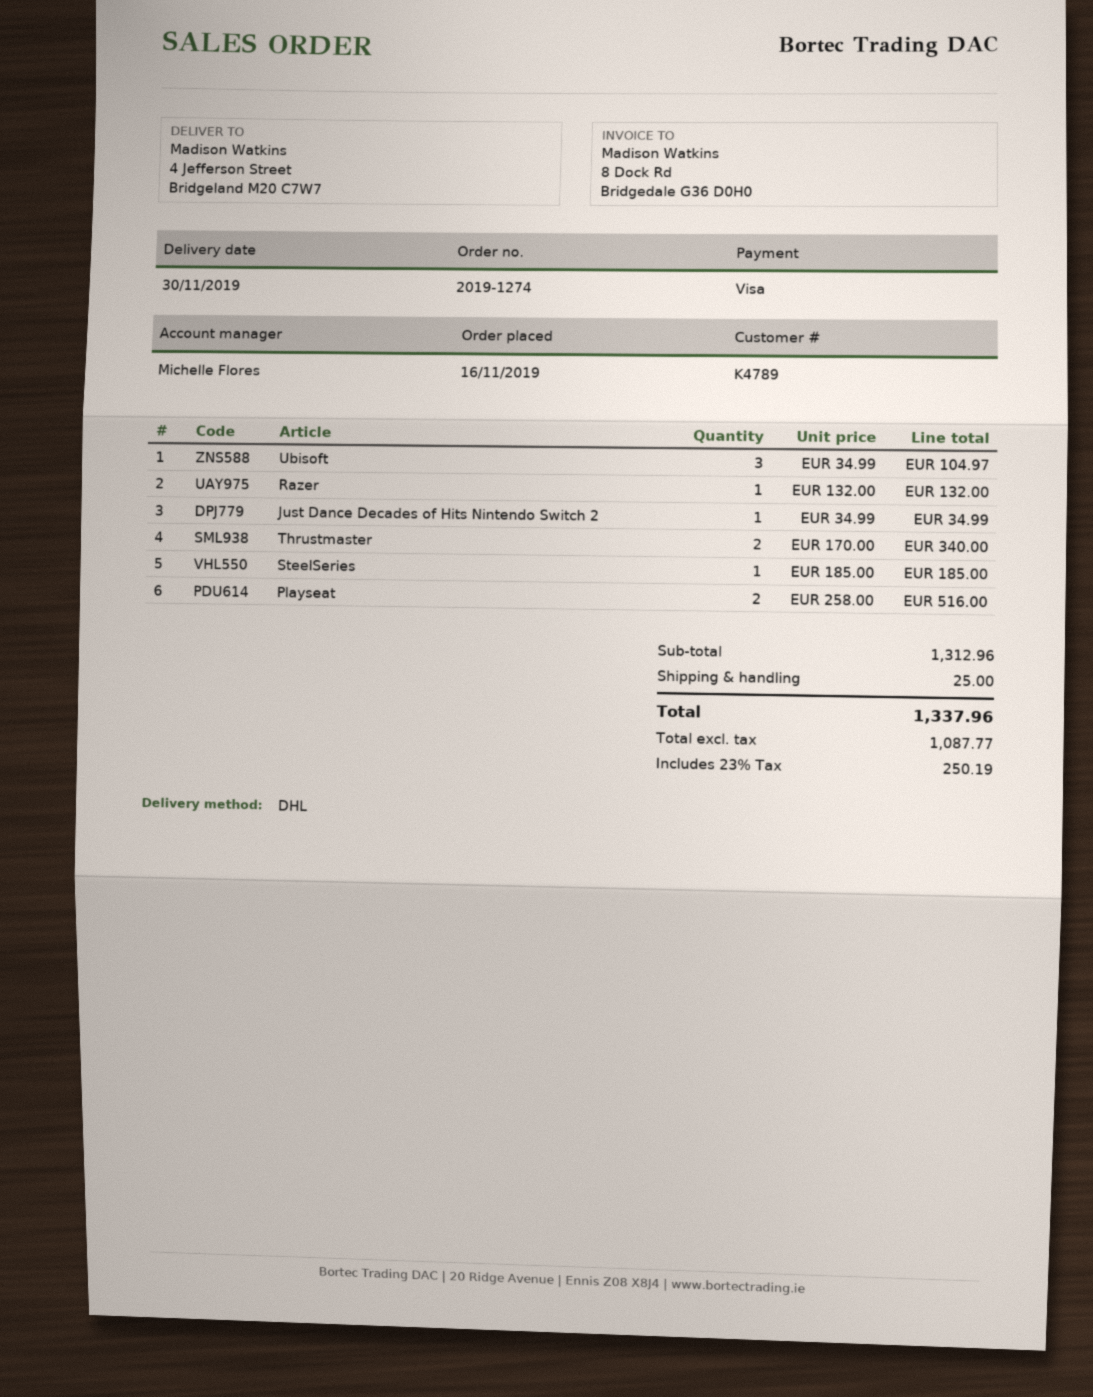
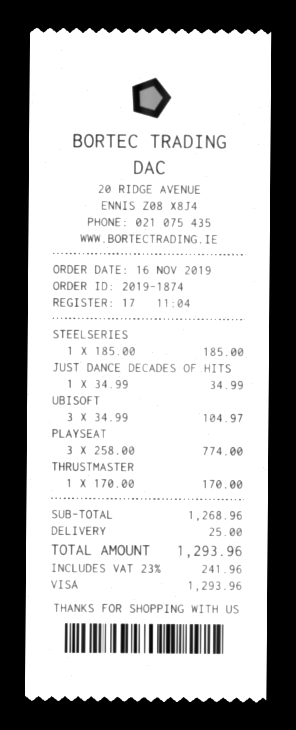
order number: 2019-1274 -> 2019-1874
Razer: 1 x 132.00 = 132.00 -> none
Thrustmaster: 2 x 170.00 = 340.00 -> 1 x 170.00 = 170.00
Playseat: 2 x 258.00 = 516.00 -> 3 x 258.00 = 774.00
subtotal: 1312.96 -> 1268.96
tax: 23% = 250.19 -> 23% = 241.96
total: 1337.96 -> 1293.96

